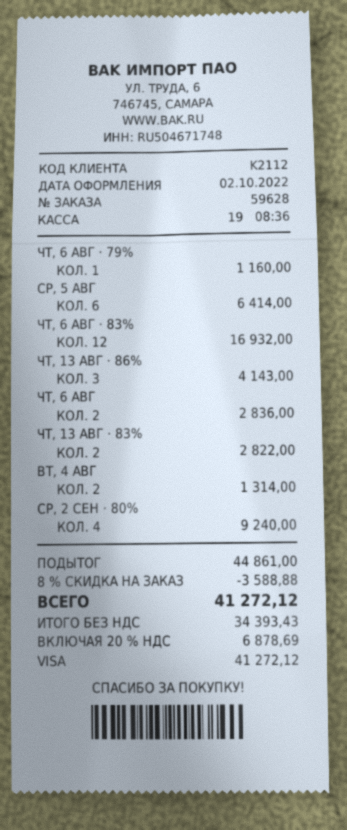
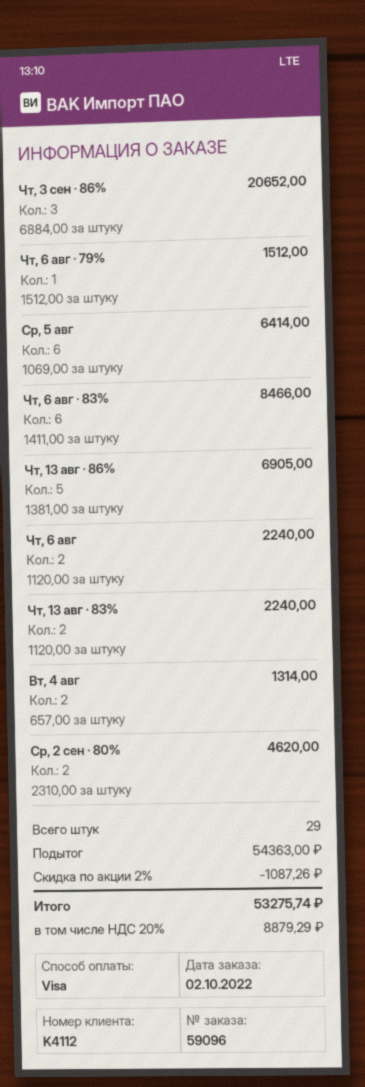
order number: 59628 -> 59096
customer number: K2112 -> K4112
ЧТ, 6 АВГ · 79%: 1 for 1160.00 -> 1 for 1512.00
ЧТ, 6 АВГ · 83%: 12 for 16932.00 -> 6 for 8466.00
ЧТ, 13 АВГ · 86%: 3 for 4143.00 -> 5 for 6905.00
ЧТ, 6 АВГ: 2 for 2836.00 -> 2 for 2240.00
ЧТ, 13 АВГ · 83%: 2 for 2822.00 -> 2 for 2240.00
СР, 2 СЕН · 80%: 4 for 9240.00 -> 2 for 4620.00
Чт, 3 сен · 86%: none -> 3 for 20652.00
subtotal: 44861.00 -> 54363.00
discount: 8% = 3588.88 -> 2% = 1087.26
tax: 20% = 6878.69 -> 20% = 8879.29
total: 41272.12 -> 53275.74

